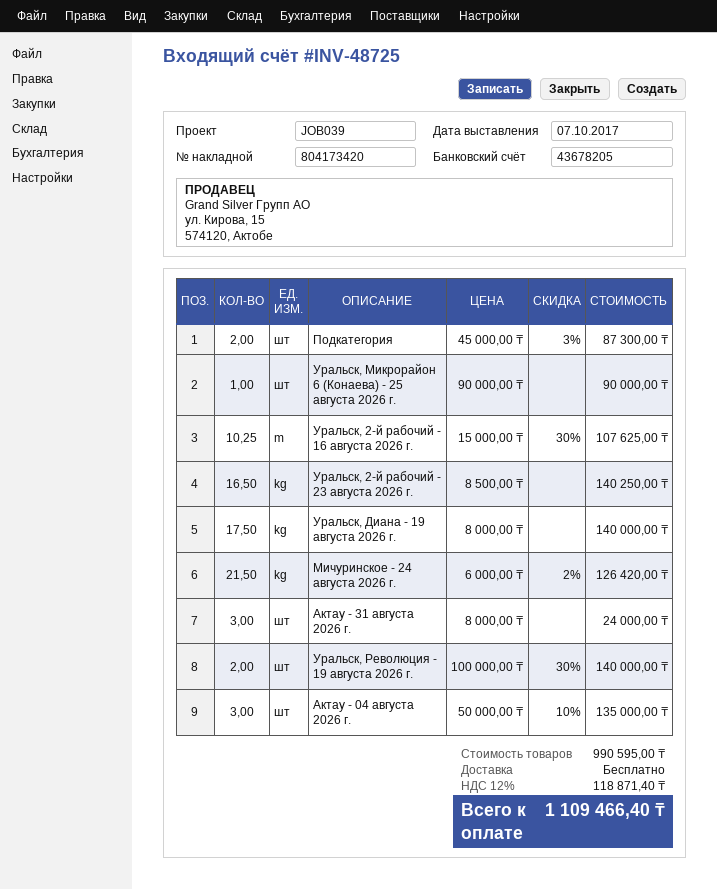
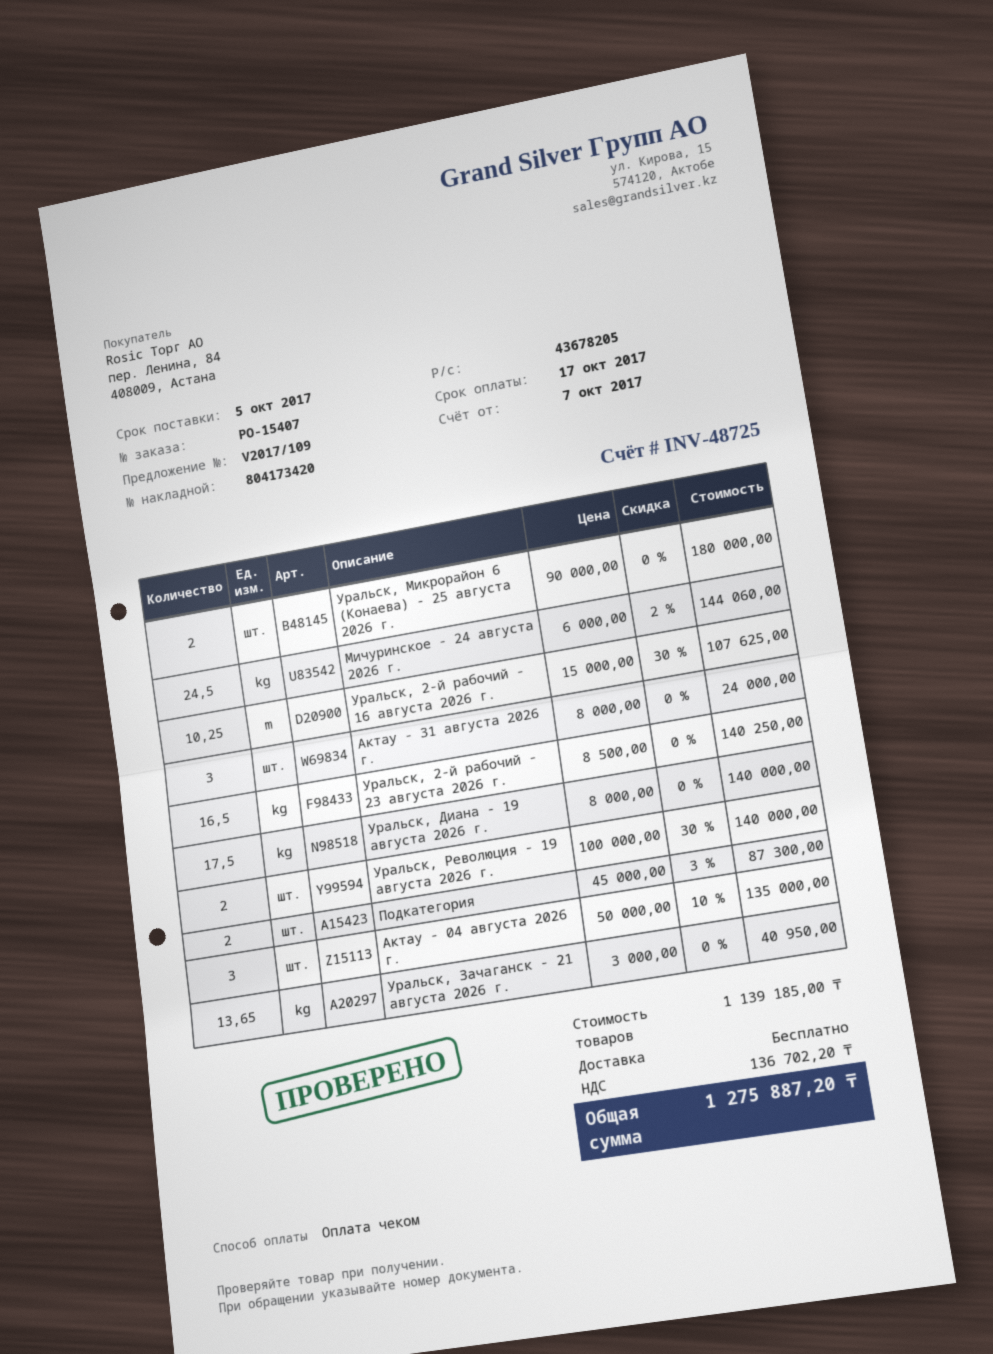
Уральск, Микрорайон 6 (Конаева) - 25 августа 2026 г.: 1 x 90000.00 = 90000.00 -> 2 x 90000.00 = 180000.00
Мичуринское - 24 августа 2026 г.: 21.5 x 6000.00 - 2% = 126420.00 -> 24.5 x 6000.00 - 2% = 144060.00
Уральск, Зачаганск - 21 августа 2026 г.: none -> 13.65 x 3000.00 = 40950.00
subtotal: 990595.00 -> 1139185.00
tax: 118871.40 -> 136702.20
total: 1109466.40 -> 1275887.20

